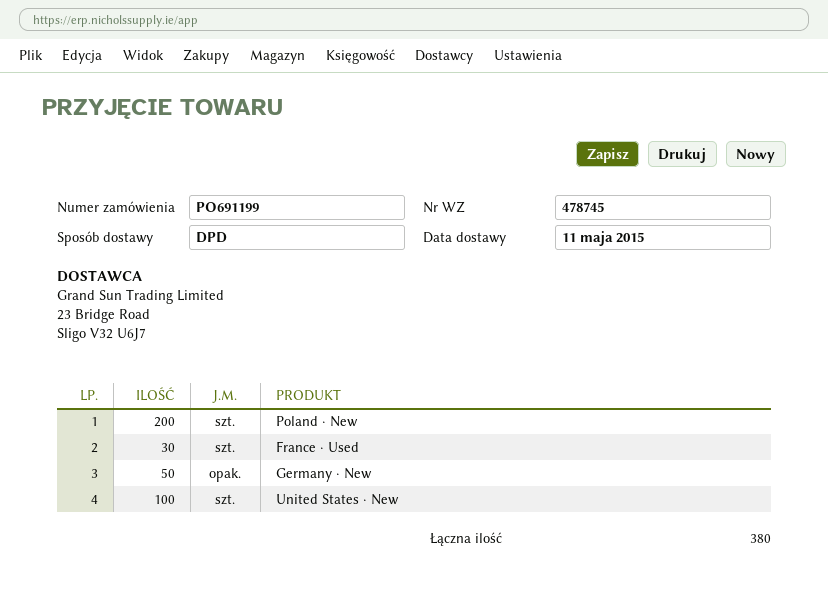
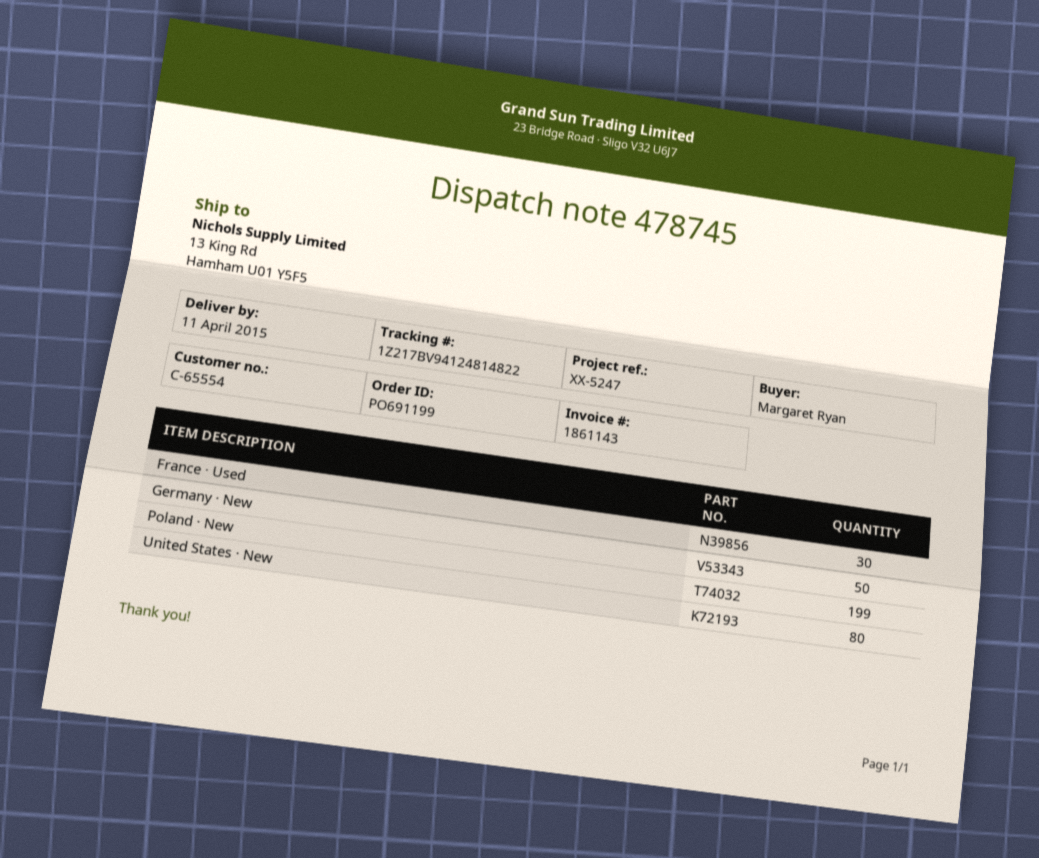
delivery date: 2015-05-11 -> 2015-04-11
Poland · New: 200 -> 199
United States · New: 100 -> 80

